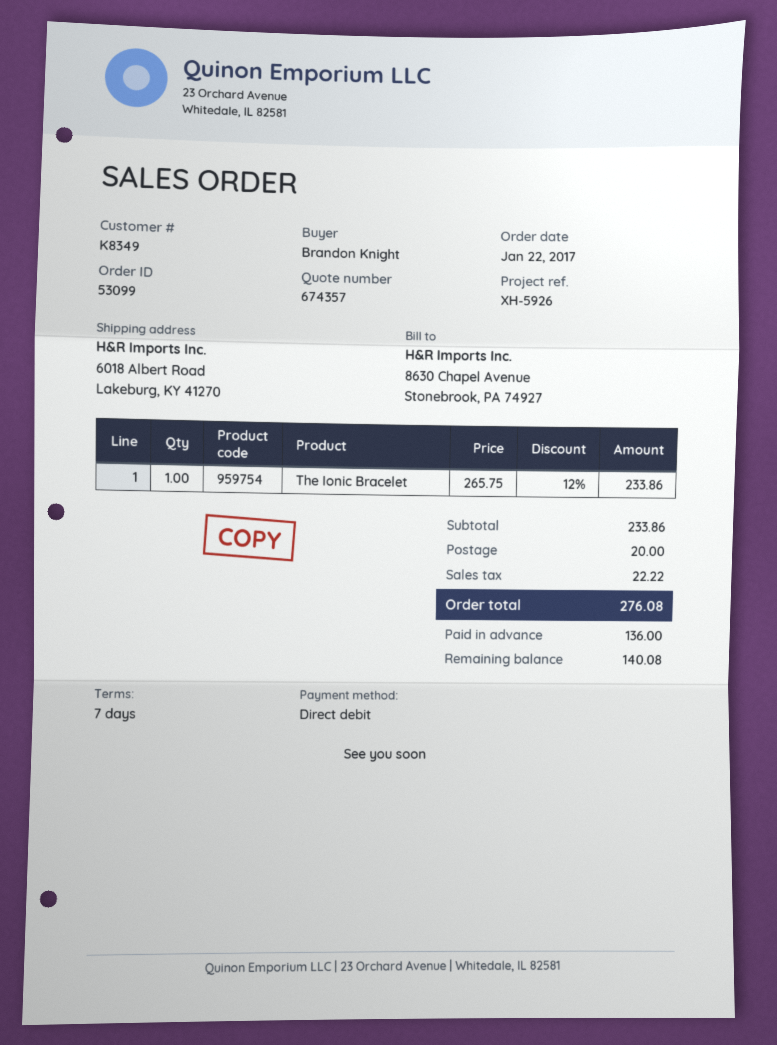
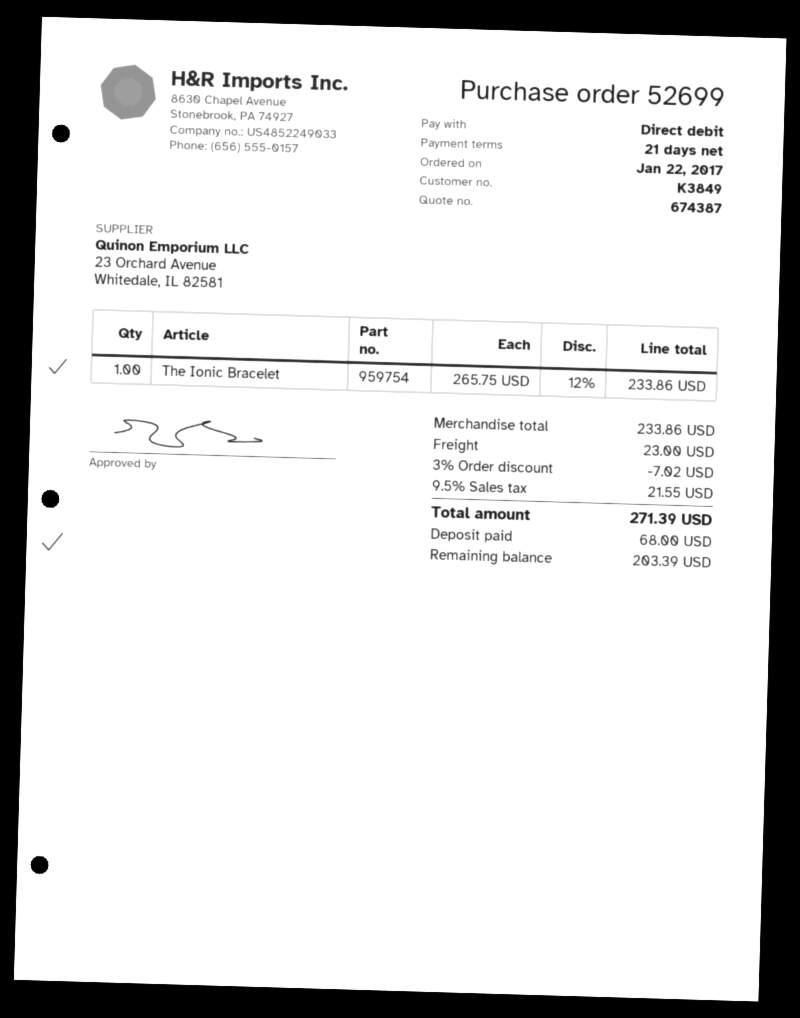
quote number: 674357 -> 674387
order number: 53099 -> 52699
payment terms: 7 days -> 21 days
customer number: K8349 -> K3849
discount: none -> 3% = 7.02
shipping: 20.00 -> 23.00
tax: 22.22 -> 21.55
total: 276.08 -> 271.39
deposit: 136.00 -> 68.00
balance: 140.08 -> 203.39

